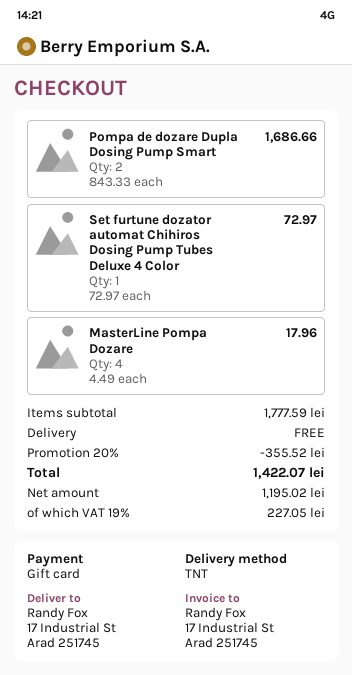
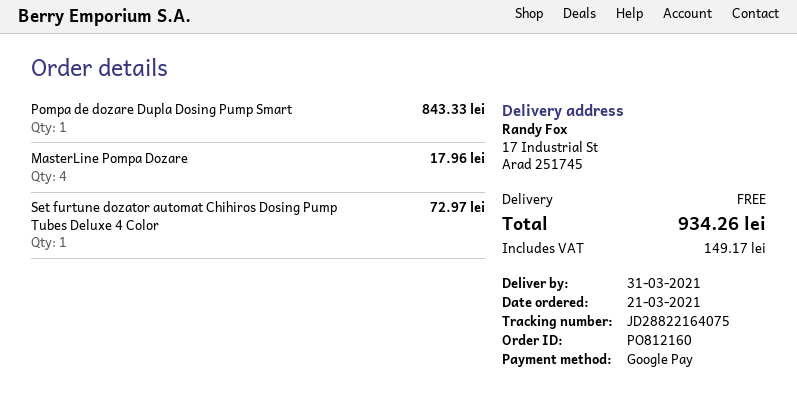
payment method: gift card -> Google Pay
Pompa de dozare Dupla Dosing Pump Smart: 2 for 1686.66 -> 1 for 843.33
discount: 20% = 355.52 -> none
tax: 227.05 -> 149.17
total: 1422.07 -> 934.26

